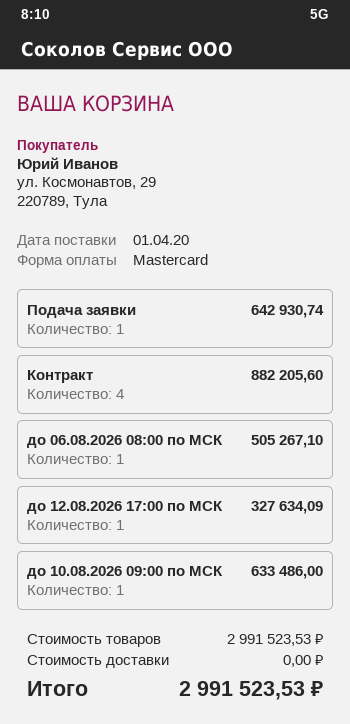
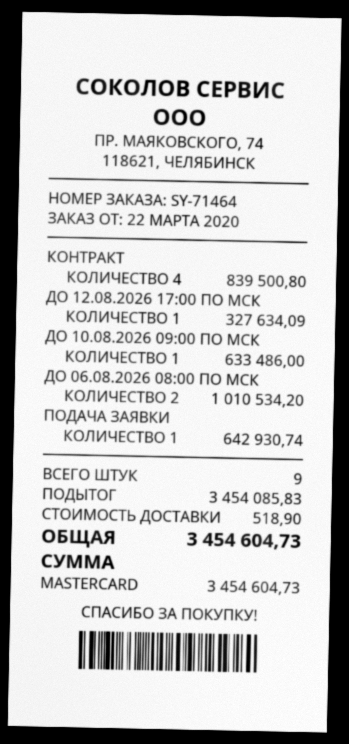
Контракт: 4 for 882205.60 -> 4 for 839500.80
до 06.08.2026 08:00 по МСК: 1 for 505267.10 -> 2 for 1010534.20
subtotal: 2991523.53 -> 3454085.83
shipping: 0.00 -> 518.90
total: 2991523.53 -> 3454604.73

